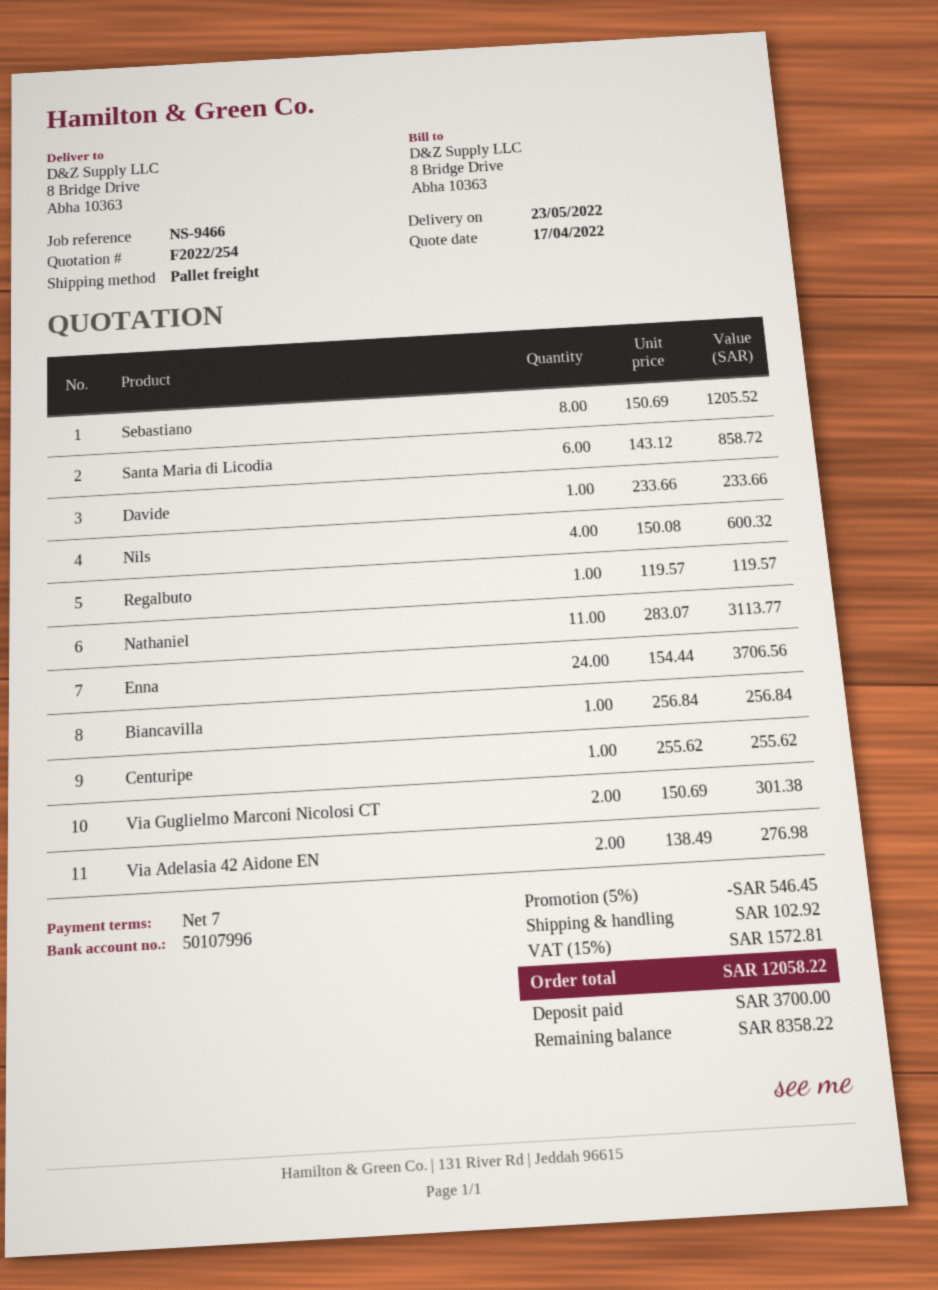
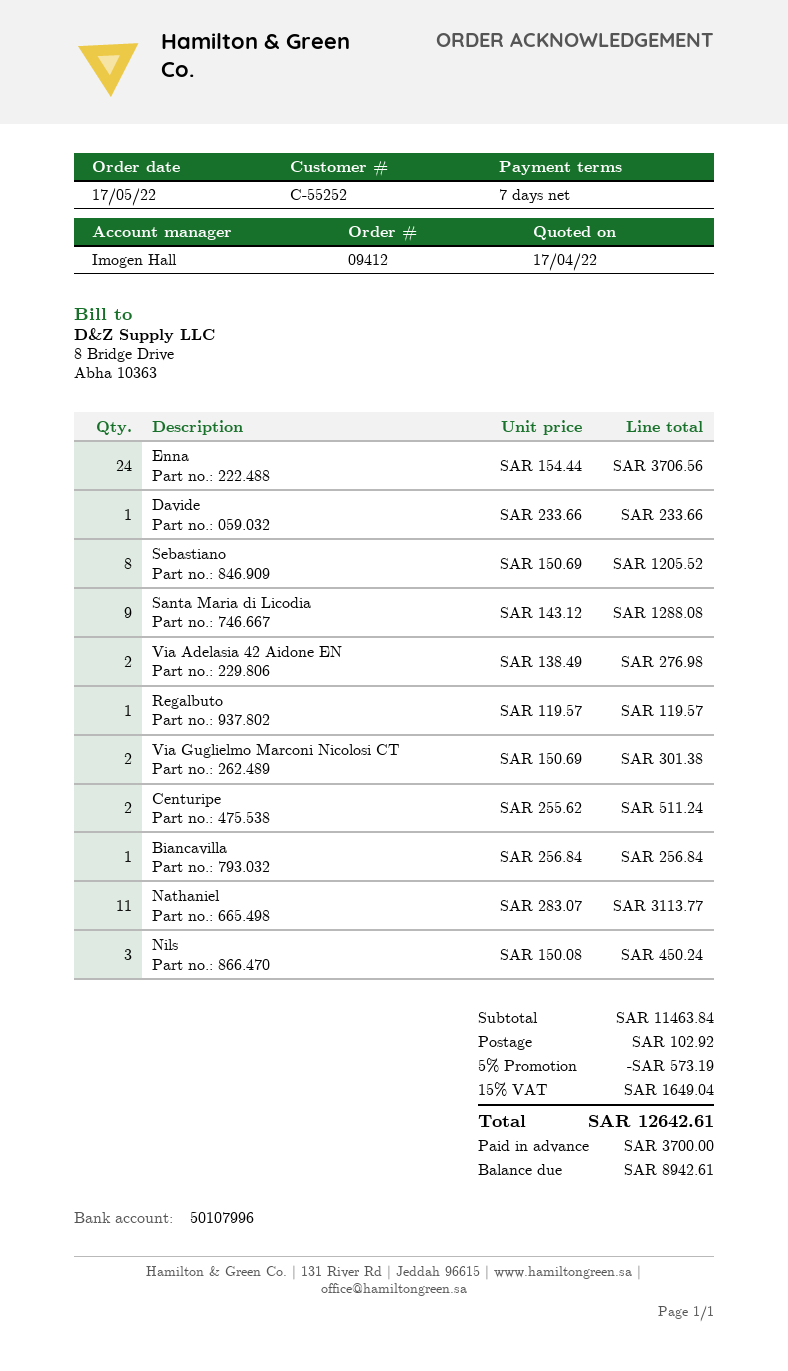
Santa Maria di Licodia: 6 x 143.12 = 858.72 -> 9 x 143.12 = 1288.08
Nils: 4 x 150.08 = 600.32 -> 3 x 150.08 = 450.24
Centuripe: 1 x 255.62 = 255.62 -> 2 x 255.62 = 511.24
discount: 5% = 546.45 -> 5% = 573.19
tax: 15% = 1572.81 -> 15% = 1649.04
total: 12058.22 -> 12642.61
balance: 8358.22 -> 8942.61

